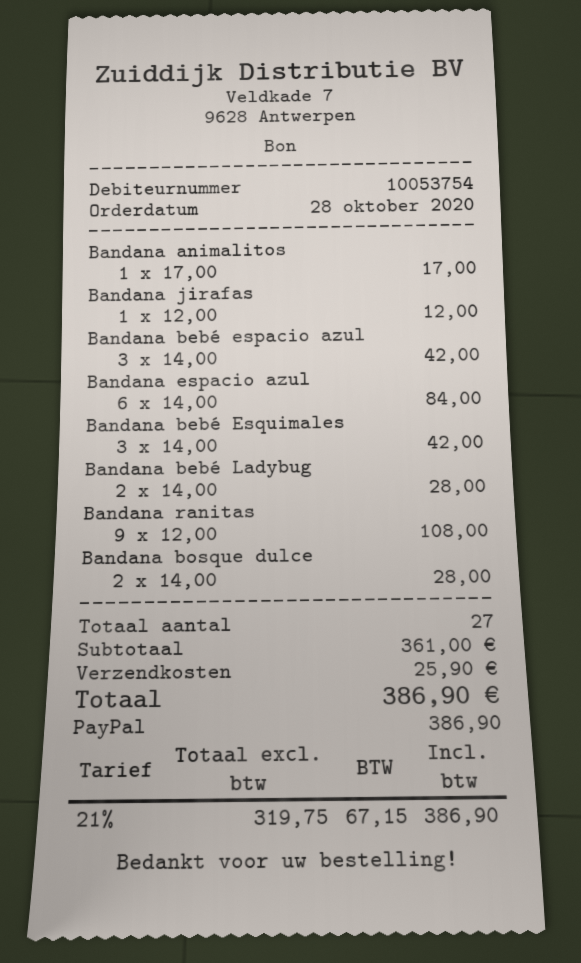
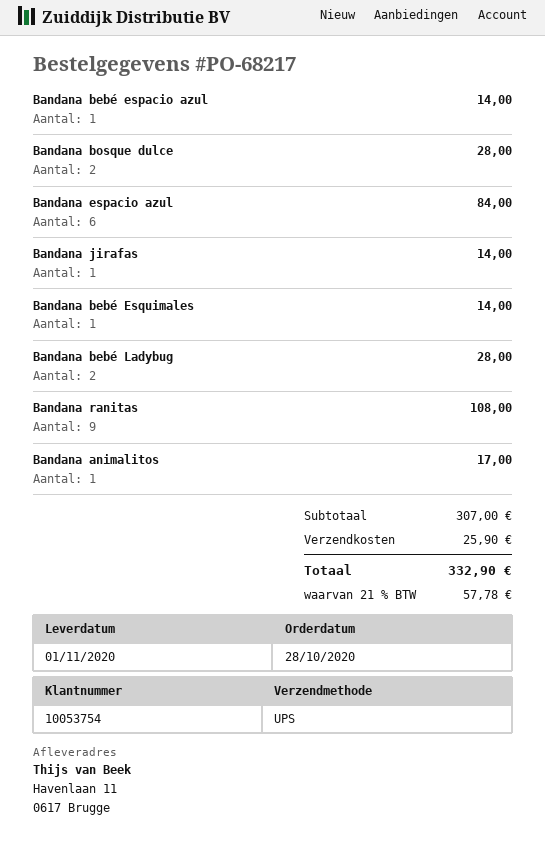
Bandana jirafas: 1 for 12.00 -> 1 for 14.00
Bandana bebé espacio azul: 3 for 42.00 -> 1 for 14.00
Bandana bebé Esquimales: 3 for 42.00 -> 1 for 14.00
subtotal: 361.00 -> 307.00
tax: 21% = 67.15 -> 21% = 57.78
total: 386.90 -> 332.90

